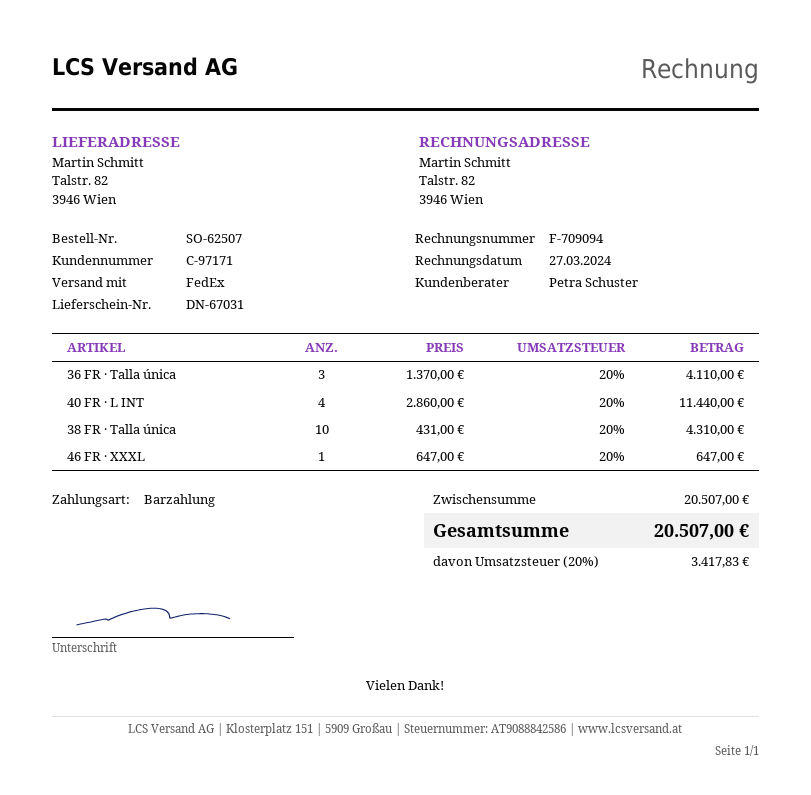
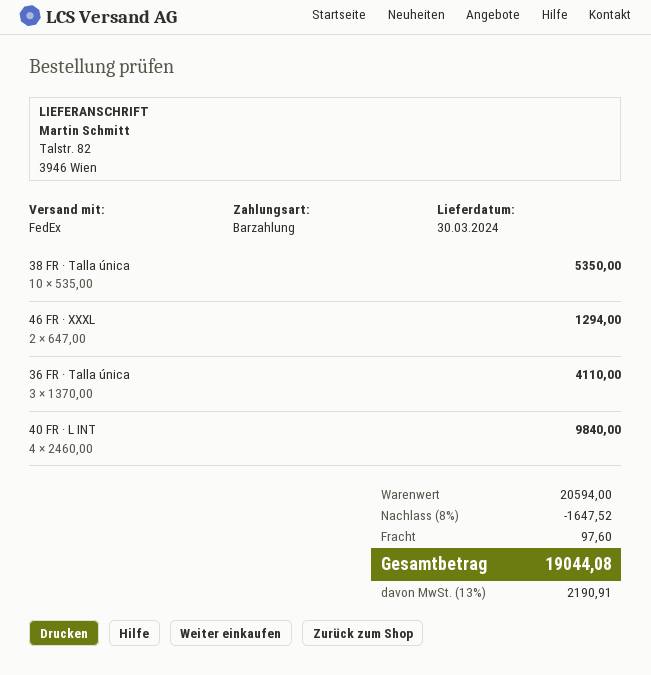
40 FR · L INT: 4 x 2860.00 = 11440.00 -> 4 x 2460.00 = 9840.00
38 FR · Talla única: 10 x 431.00 = 4310.00 -> 10 x 535.00 = 5350.00
46 FR · XXXL: 1 x 647.00 = 647.00 -> 2 x 647.00 = 1294.00
subtotal: 20507.00 -> 20594.00
discount: none -> 8% = 1647.52
shipping: none -> 97.60
tax: 20% = 3417.83 -> 13% = 2190.91
total: 20507.00 -> 19044.08

